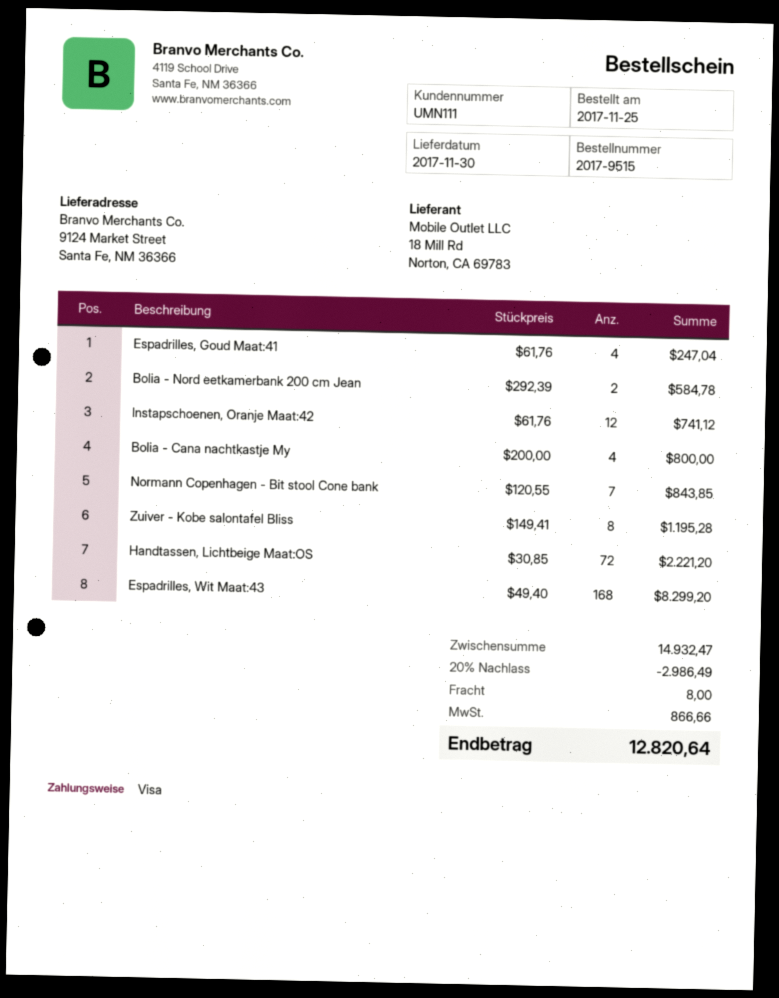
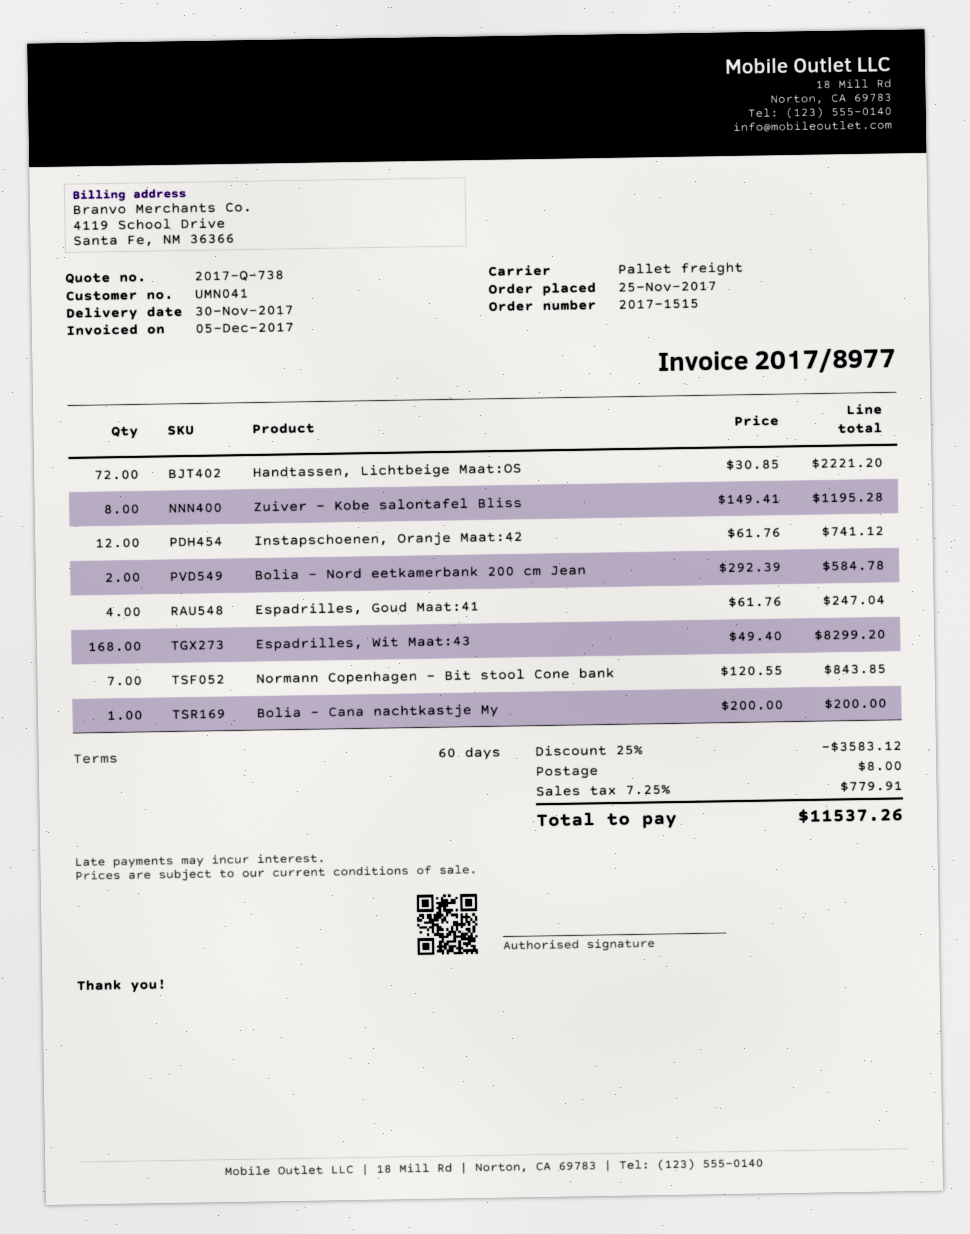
order number: 2017-9515 -> 2017-1515
customer number: UMN111 -> UMN041
Bolia - Cana nachtkastje My: 4 x 200.00 = 800.00 -> 1 x 200.00 = 200.00
discount: 20% = 2986.49 -> 25% = 3583.12
tax: 866.66 -> 779.91
total: 12820.64 -> 11537.26

